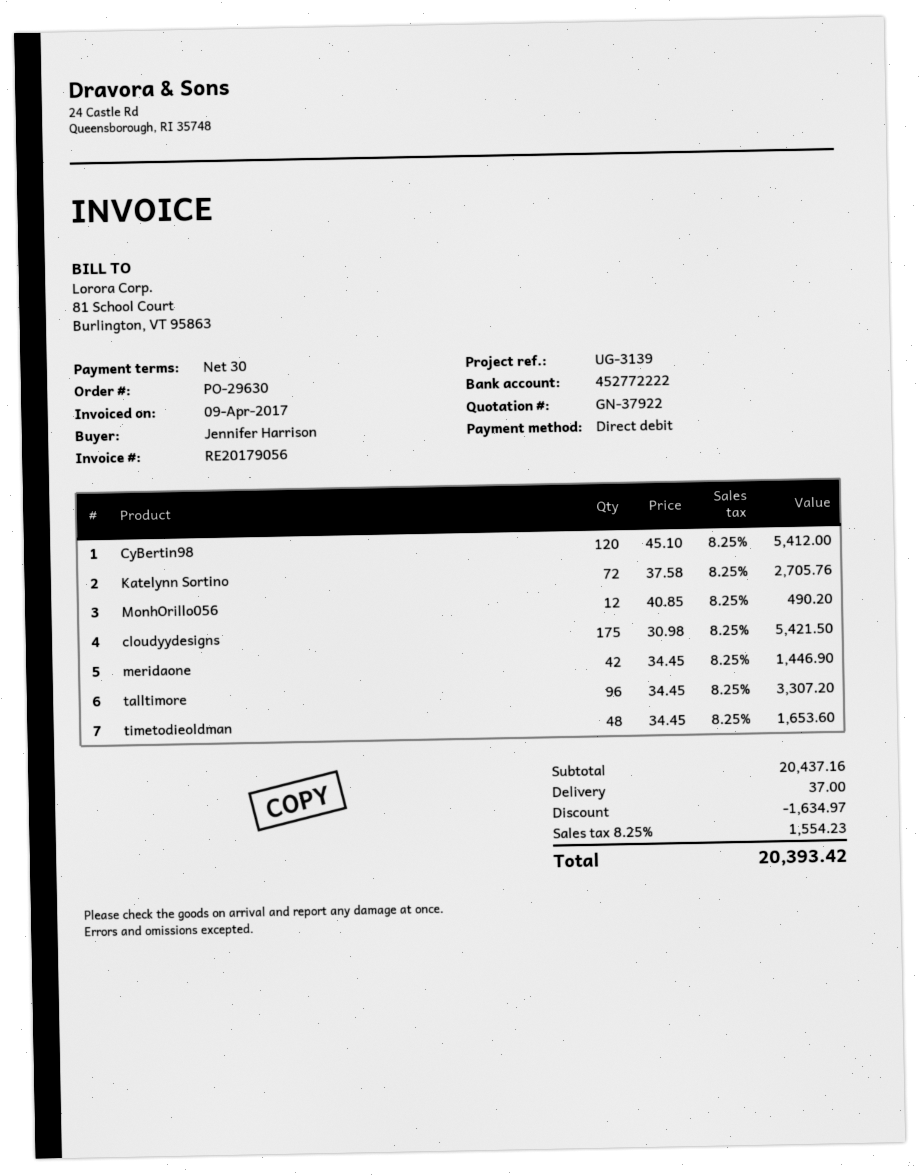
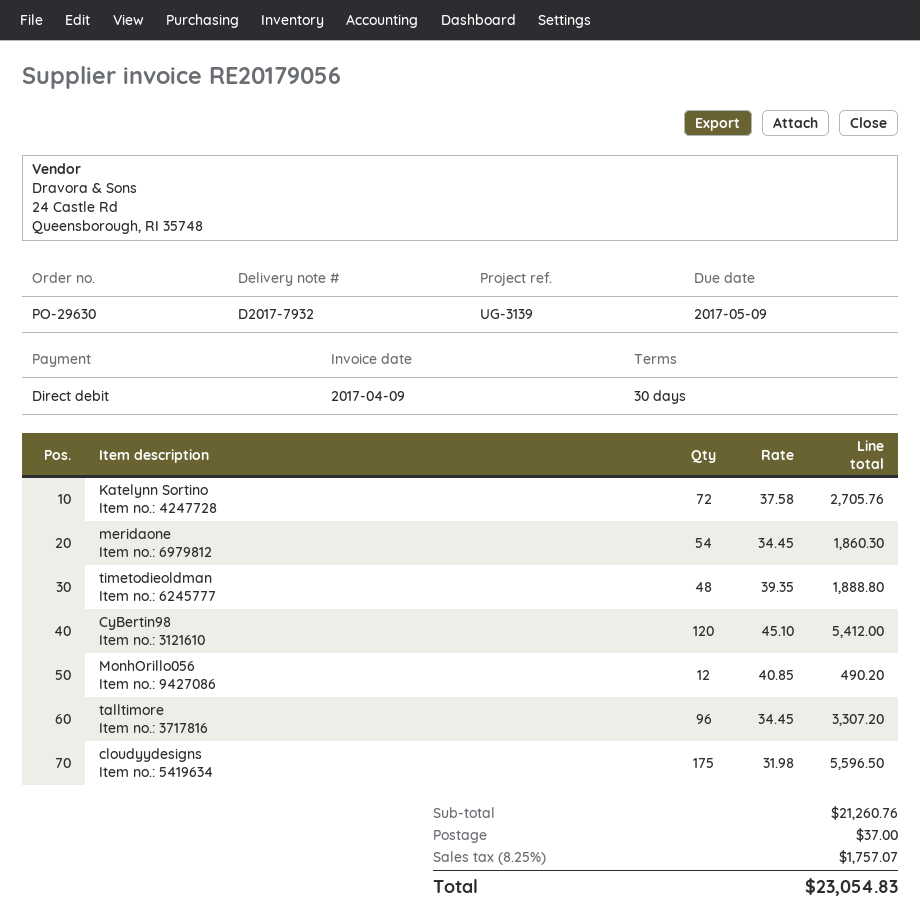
cloudyydesigns: 175 x 30.98 = 5421.50 -> 175 x 31.98 = 5596.50
meridaone: 42 x 34.45 = 1446.90 -> 54 x 34.45 = 1860.30
timetodieoldman: 48 x 34.45 = 1653.60 -> 48 x 39.35 = 1888.80
subtotal: 20437.16 -> 21260.76
discount: 1634.97 -> none
tax: 8.25% = 1554.23 -> 8.25% = 1757.07
total: 20393.42 -> 23054.83

